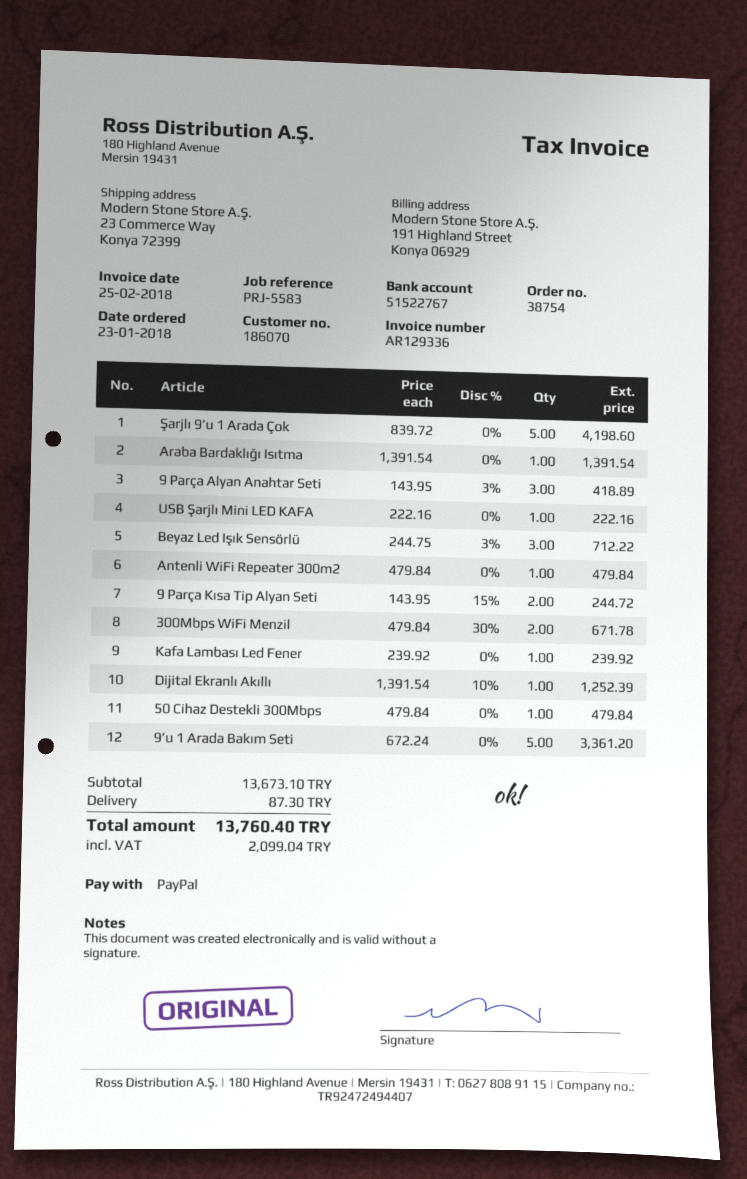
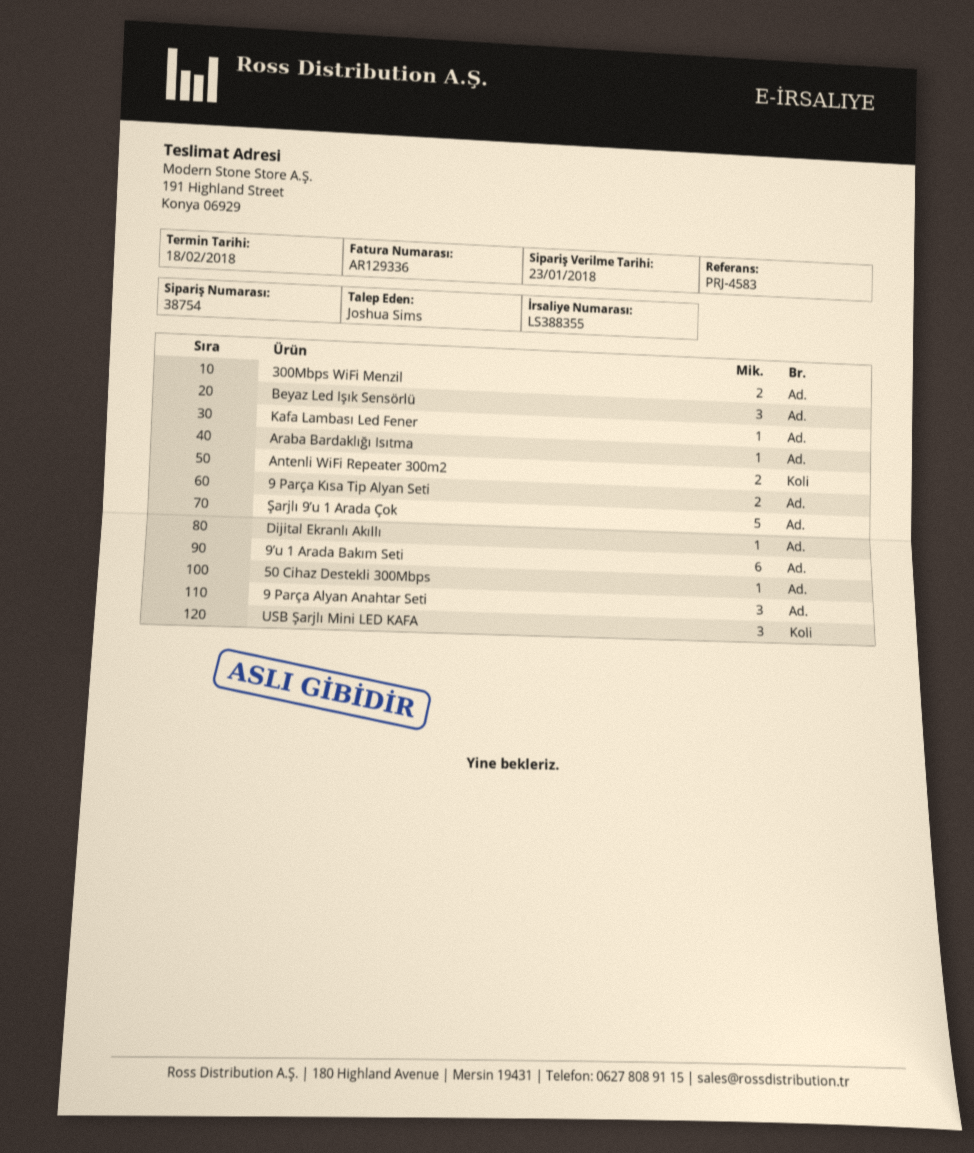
reference: PRJ-5583 -> PRJ-4583
ship to: 23 Commerce Way, Konya 72399 -> 191 Highland Street, Konya 06929
USB Şarjlı Mini LED KAFA: 1 -> 3
Antenli WiFi Repeater 300m2: 1 -> 2
9’u 1 Arada Bakım Seti: 5 -> 6

